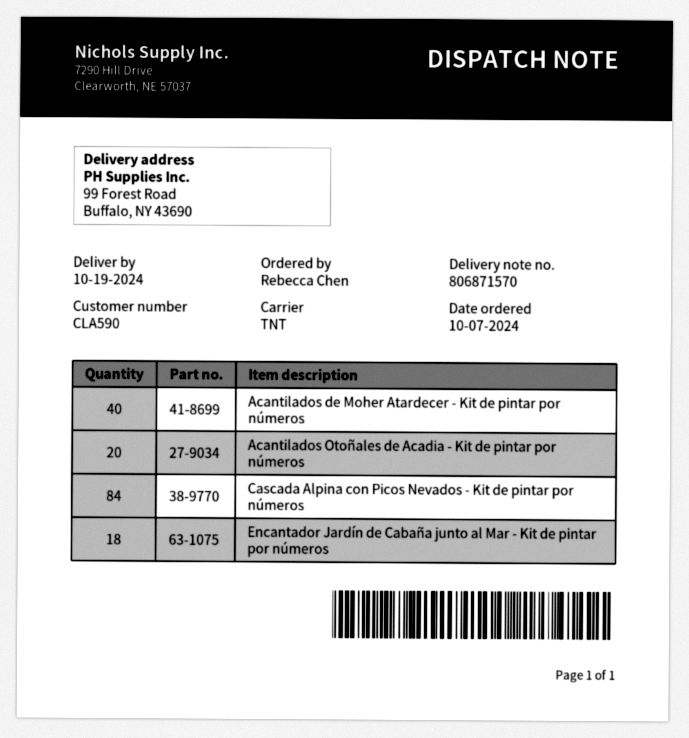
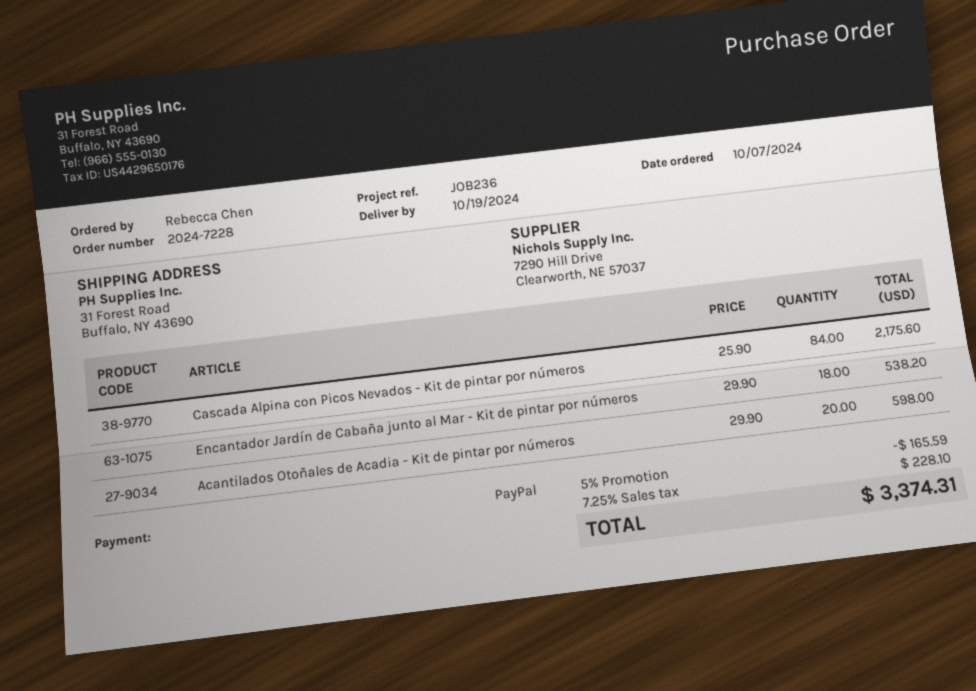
ship to: 99 Forest Road, Buffalo, NY 43690 -> 31 Forest Road, Buffalo, NY 43690
Acantilados de Moher Atardecer - Kit de pintar por números: 40 -> none

